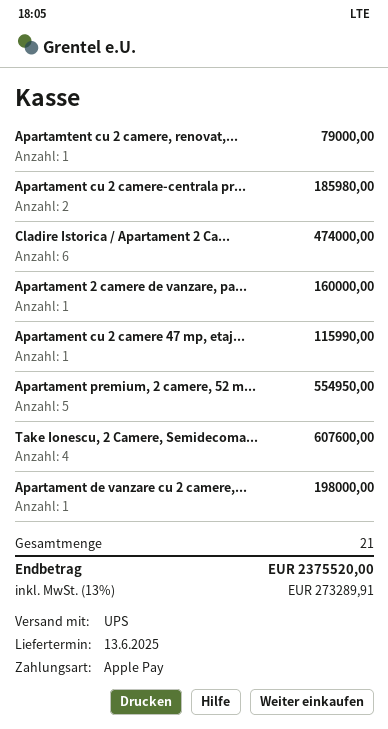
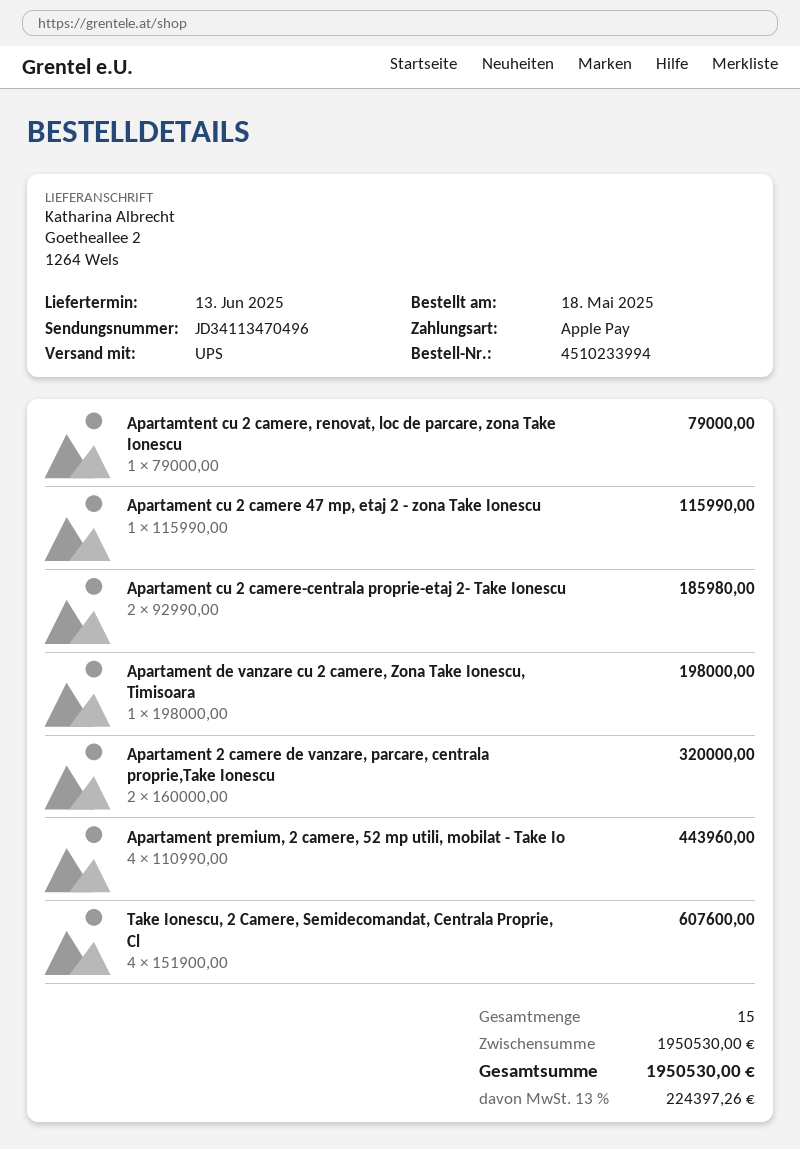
Cladire Istorica / Apartament 2 Ca...: 6 for 474000.00 -> none
Apartament 2 camere de vanzare, pa...: 1 for 160000.00 -> 2 for 320000.00
Apartament premium, 2 camere, 52 m...: 5 for 554950.00 -> 4 for 443960.00
total quantity: 21 -> 15
tax: 13% = 273289.91 -> 13% = 224397.26
total: 2375520.00 -> 1950530.00

